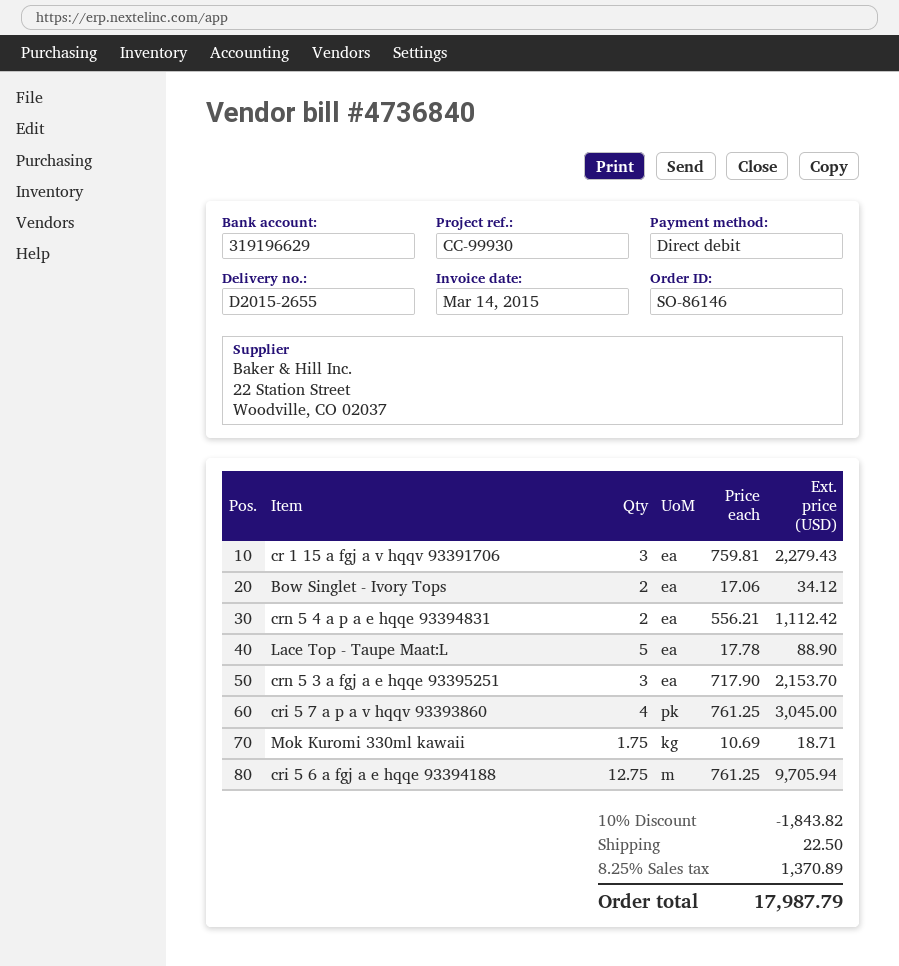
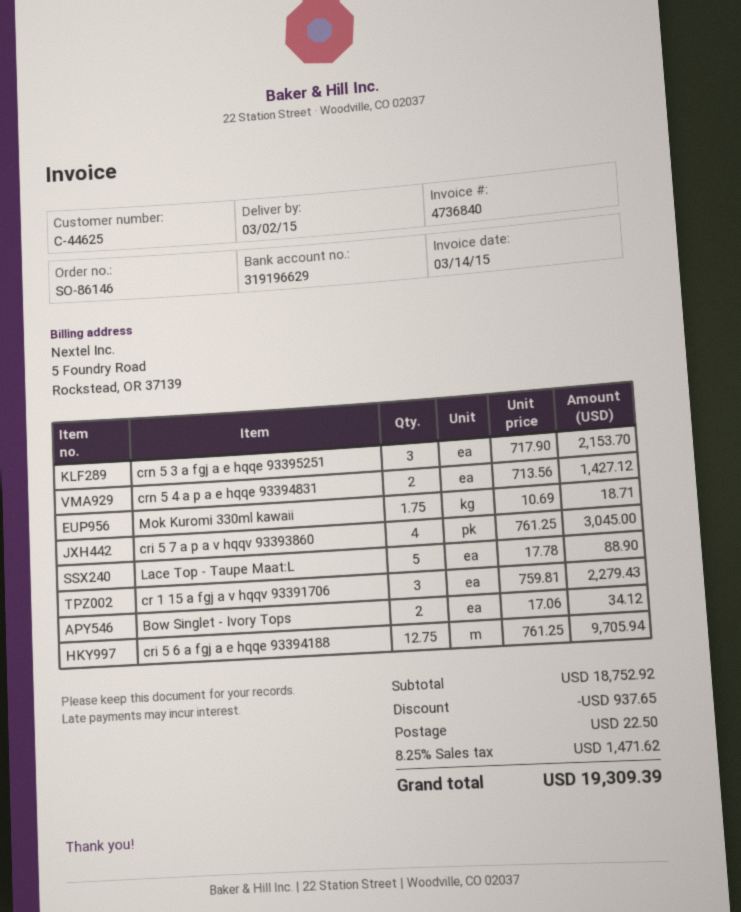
crn 5 4 a p a e hqqe 93394831: 2 x 556.21 = 1112.42 -> 2 x 713.56 = 1427.12
discount: 1843.82 -> 937.65
tax: 8.25% = 1370.89 -> 8.25% = 1471.62
total: 17987.79 -> 19309.39

